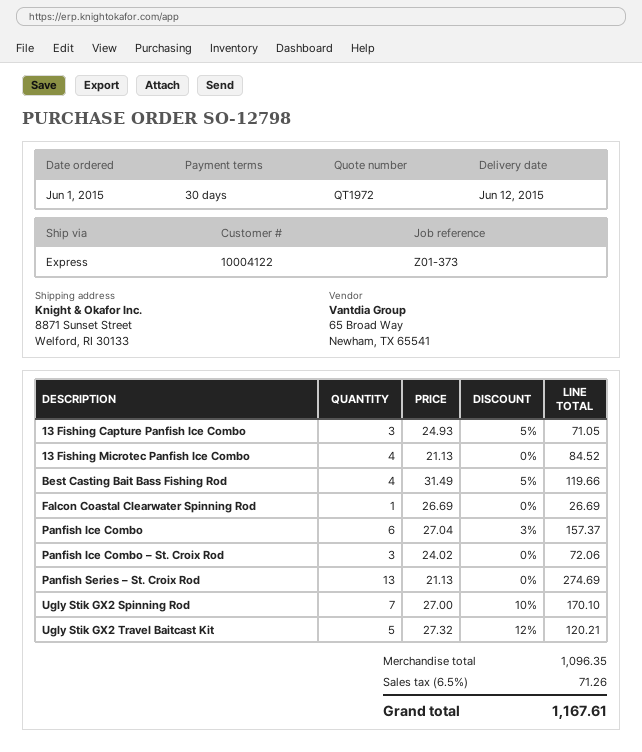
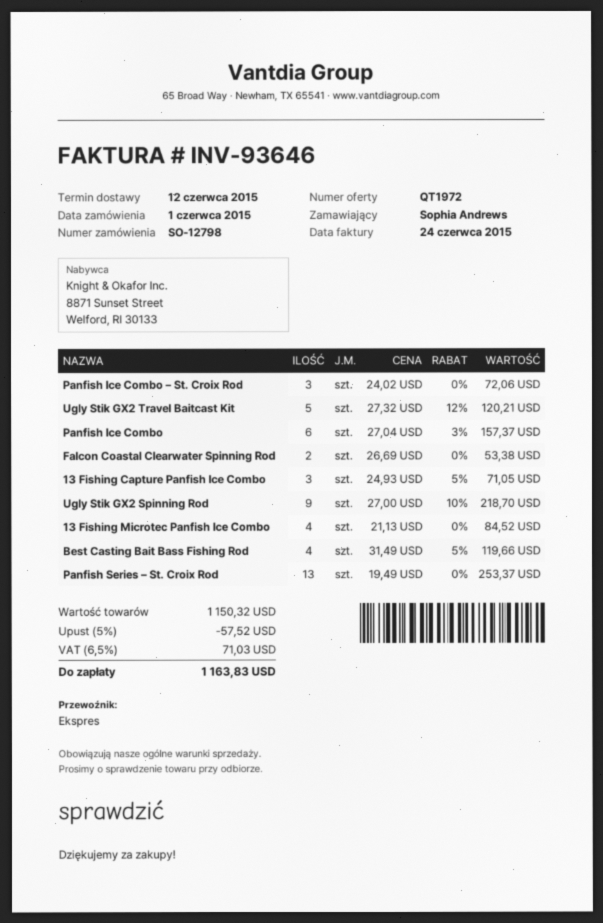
Falcon Coastal Clearwater Spinning Rod: 1 x 26.69 = 26.69 -> 2 x 26.69 = 53.38
Panfish Series – St. Croix Rod: 13 x 21.13 = 274.69 -> 13 x 19.49 = 253.37
Ugly Stik GX2 Spinning Rod: 7 x 27.00 - 10% = 170.10 -> 9 x 27.00 - 10% = 218.70
subtotal: 1096.35 -> 1150.32
discount: none -> 5% = 57.52
tax: 6.5% = 71.26 -> 6.5% = 71.03
total: 1167.61 -> 1163.83

